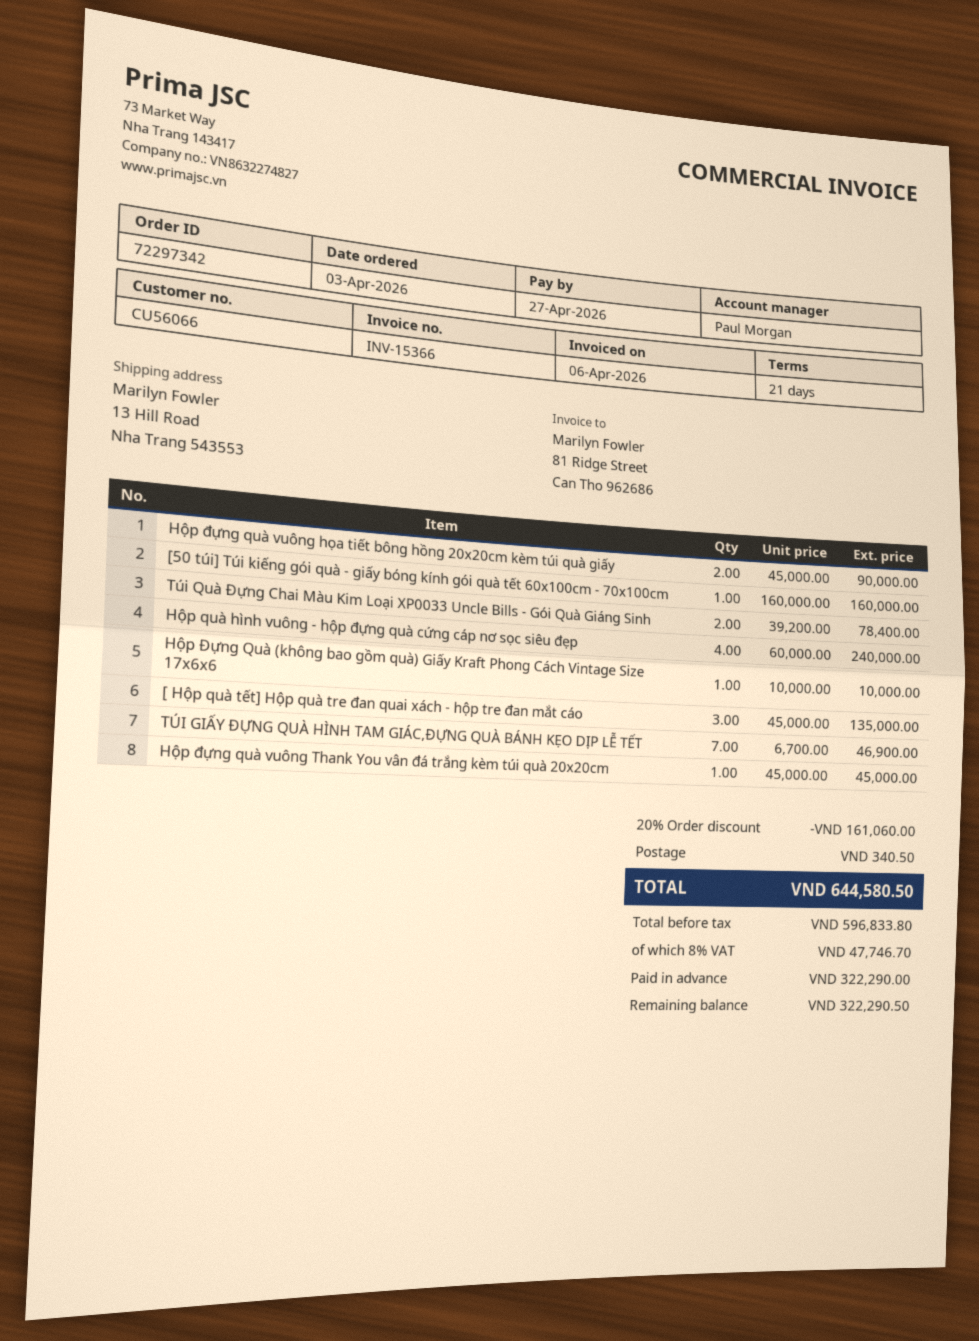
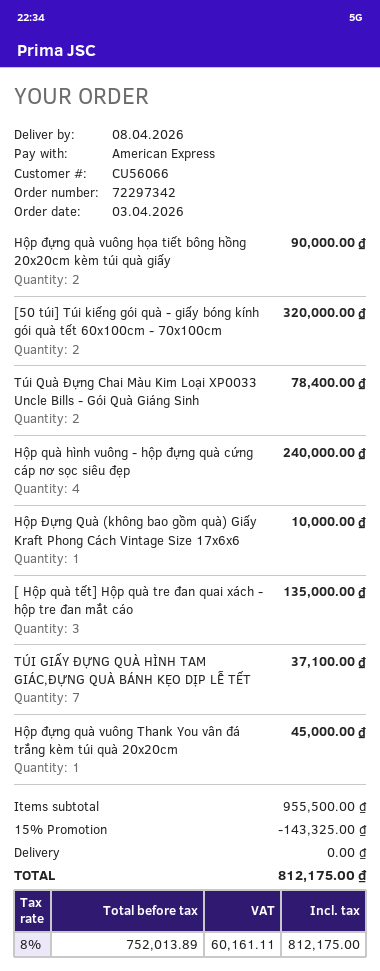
[50 túi] Túi kiếng gói quà - giấy bóng kính gói quà tết 60x100cm - 70x100cm: 1 for 160000.00 -> 2 for 320000.00
TÚI GIẤY ĐỰNG QUÀ HÌNH TAM GIÁC,ĐỰNG QUÀ BÁNH KẸO DỊP LỄ TẾT: 7 for 46900.00 -> 7 for 37100.00
discount: 20% = 161060.00 -> 15% = 143325.00
shipping: 340.50 -> 0.00
net: 596833.80 -> 752013.89
tax: 8% = 47746.70 -> 8% = 60161.11
total: 644580.50 -> 812175.00

